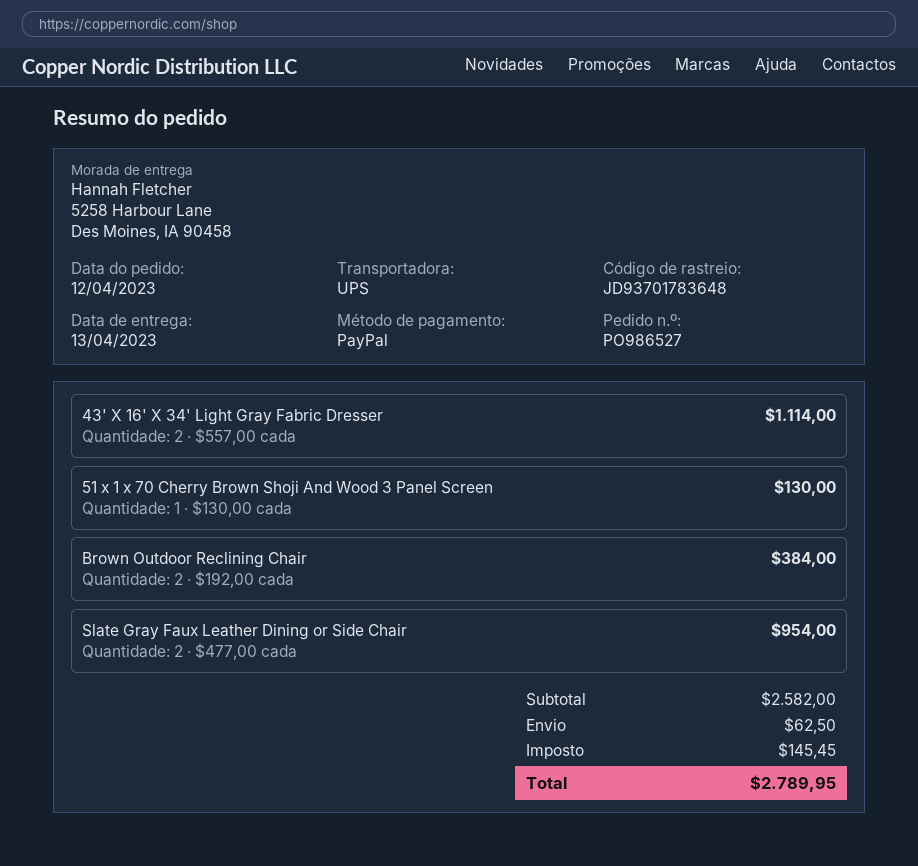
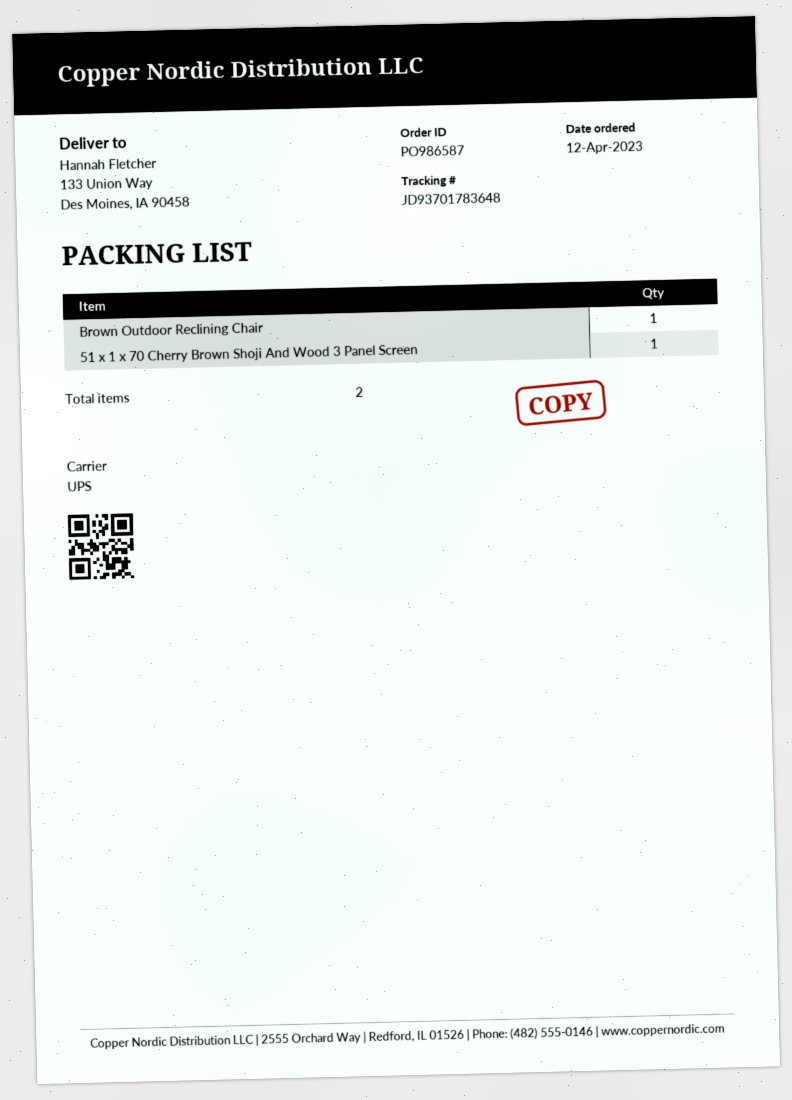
order number: PO986527 -> PO986587
ship to: 5258 Harbour Lane, Des Moines, IA 90458 -> 133 Union Way, Des Moines, IA 90458
43' X 16' X 34' Light Gray Fabric Dresser: 2 -> none
Brown Outdoor Reclining Chair: 2 -> 1
Slate Gray Faux Leather Dining or Side Chair: 2 -> none

